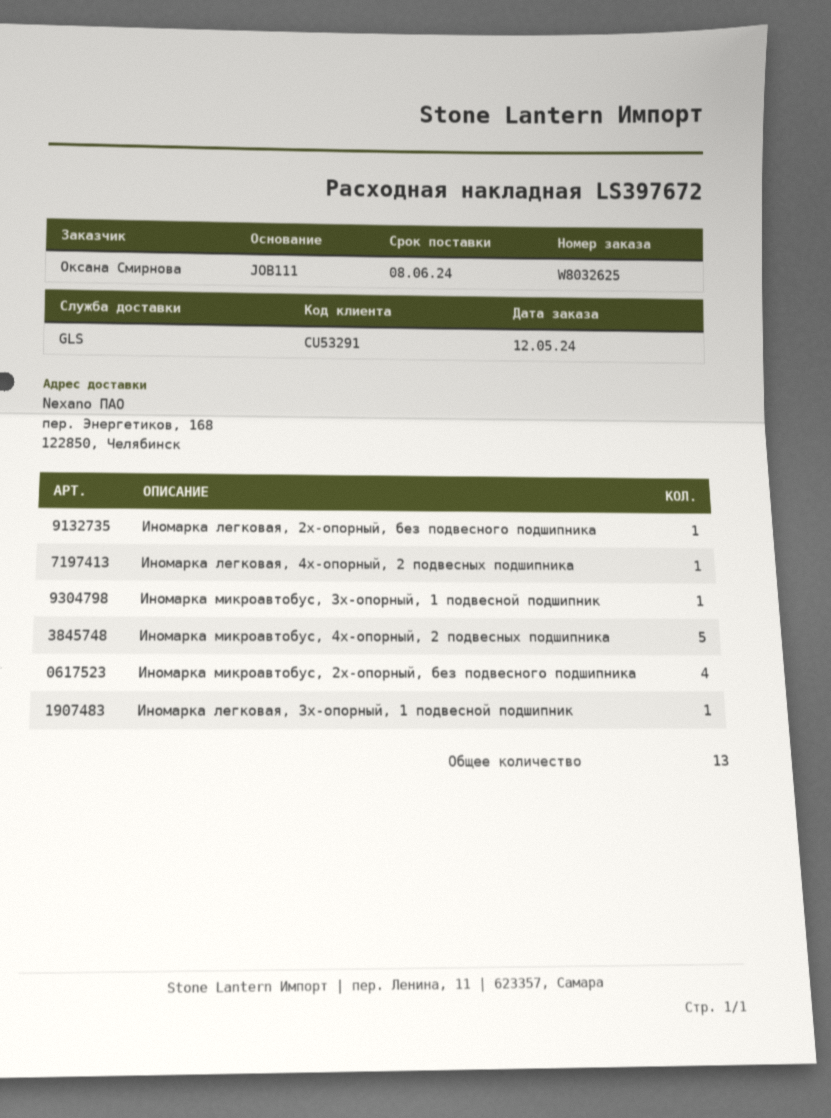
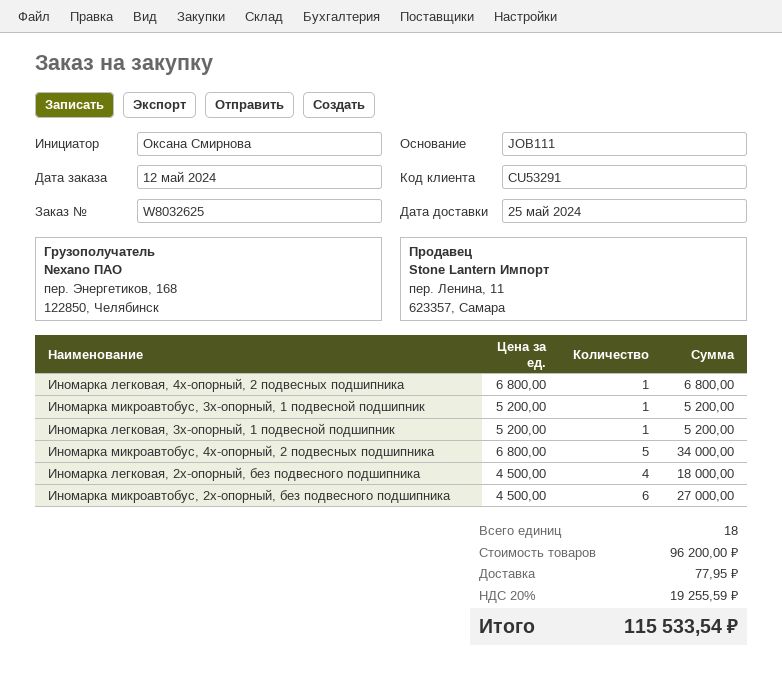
delivery date: 2024-06-08 -> 2024-05-25
Иномарка легковая, 2х-опорный, без подвесного подшипника: 1 -> 4
Иномарка микроавтобус, 2х-опорный, без подвесного подшипника: 4 -> 6
total quantity: 13 -> 18

